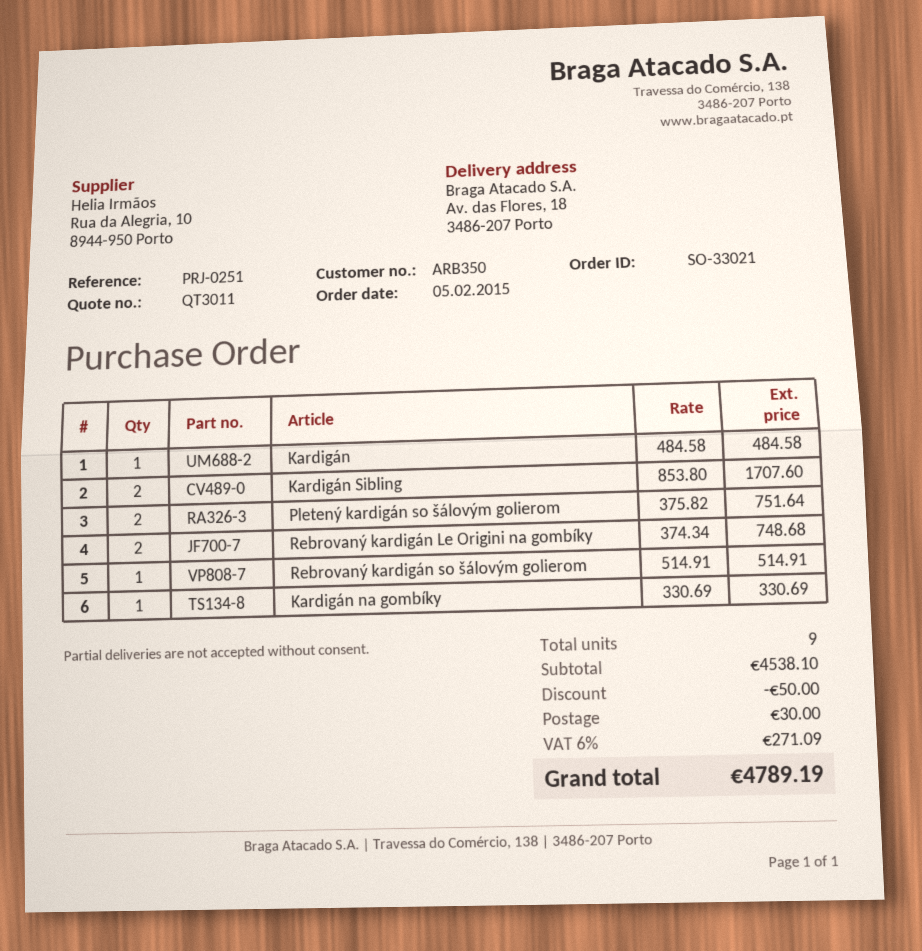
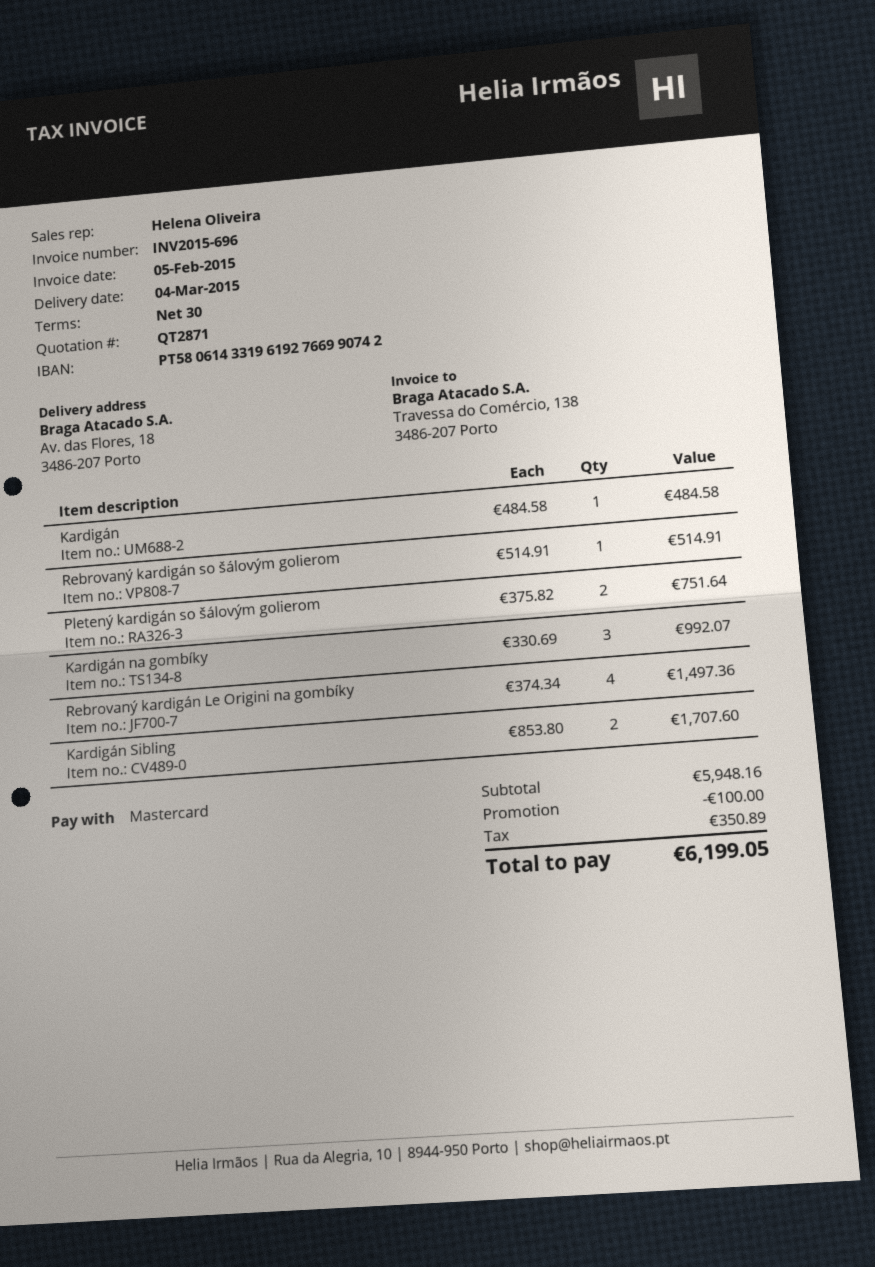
quote number: QT3011 -> QT2871
Rebrovaný kardigán Le Origini na gombíky: 2 x 374.34 = 748.68 -> 4 x 374.34 = 1497.36
Kardigán na gombíky: 1 x 330.69 = 330.69 -> 3 x 330.69 = 992.07
subtotal: 4538.10 -> 5948.16
discount: 50.00 -> 100.00
shipping: 30.00 -> none
tax: 271.09 -> 350.89
total: 4789.19 -> 6199.05

